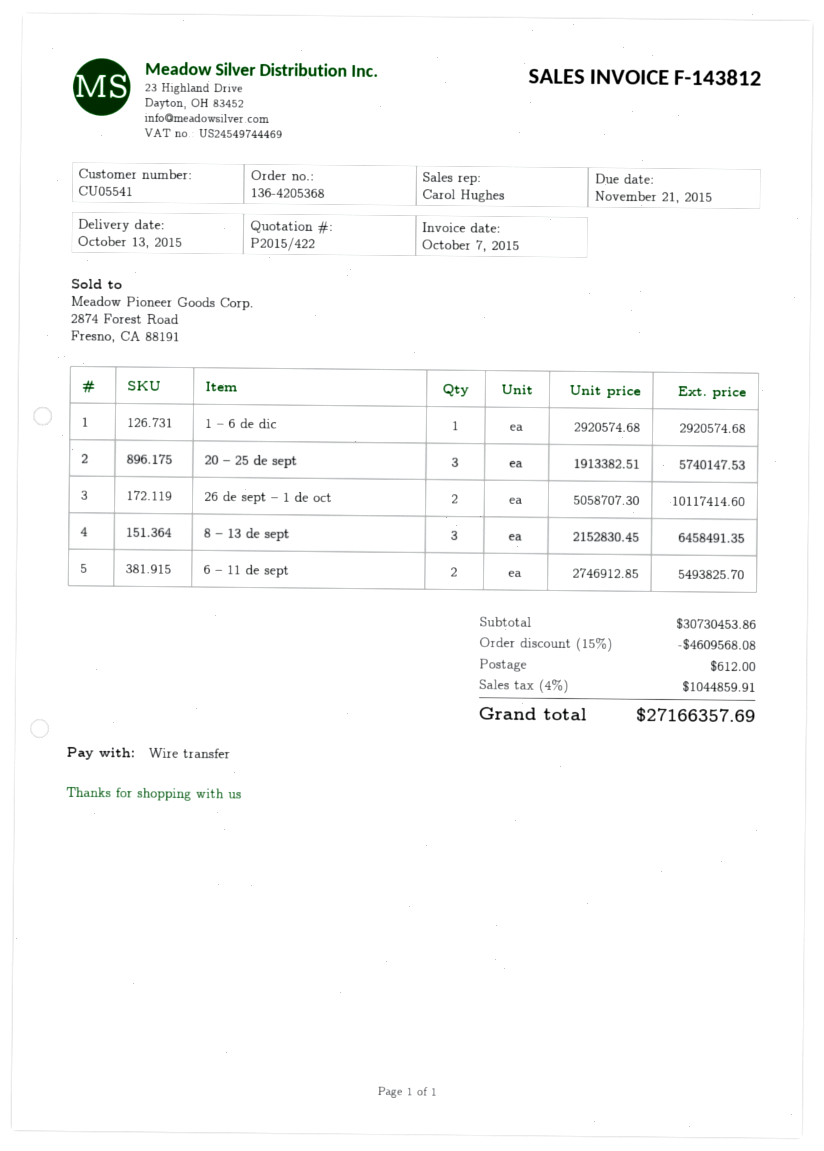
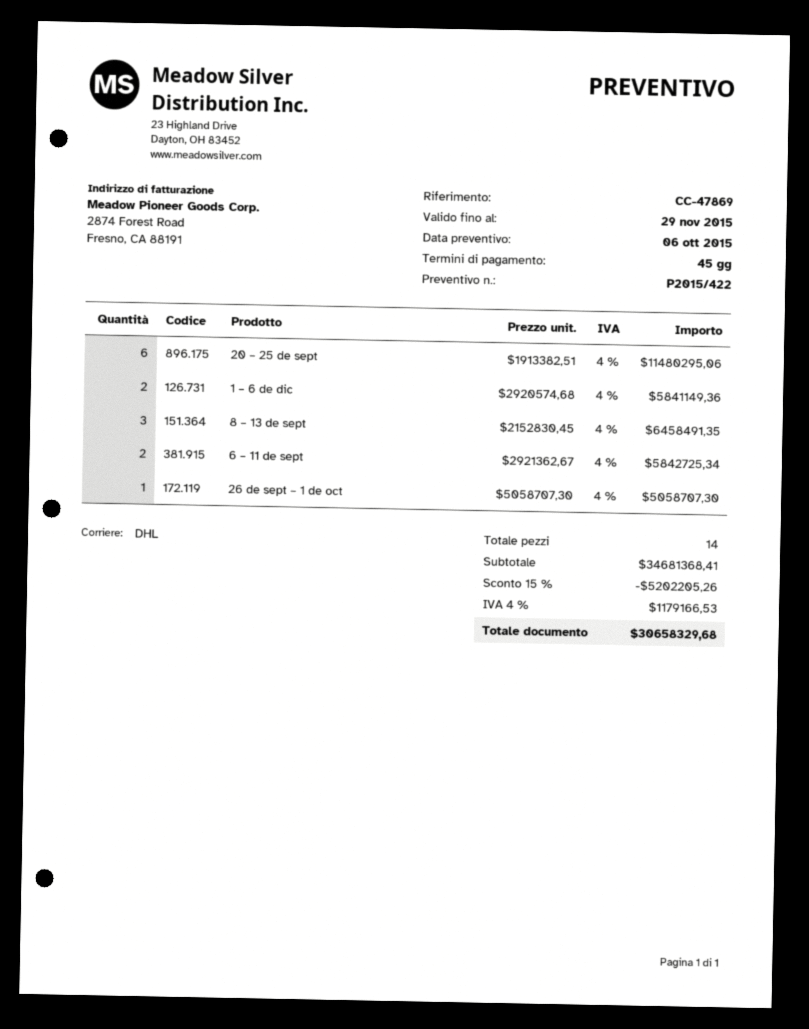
1 – 6 de dic: 1 x 2920574.68 = 2920574.68 -> 2 x 2920574.68 = 5841149.36
20 – 25 de sept: 3 x 1913382.51 = 5740147.53 -> 6 x 1913382.51 = 11480295.06
26 de sept – 1 de oct: 2 x 5058707.30 = 10117414.60 -> 1 x 5058707.30 = 5058707.30
6 – 11 de sept: 2 x 2746912.85 = 5493825.70 -> 2 x 2921362.67 = 5842725.34
subtotal: 30730453.86 -> 34681368.41
discount: 15% = 4609568.08 -> 15% = 5202205.26
shipping: 612.00 -> none
tax: 4% = 1044859.91 -> 4% = 1179166.53
total: 27166357.69 -> 30658329.68

